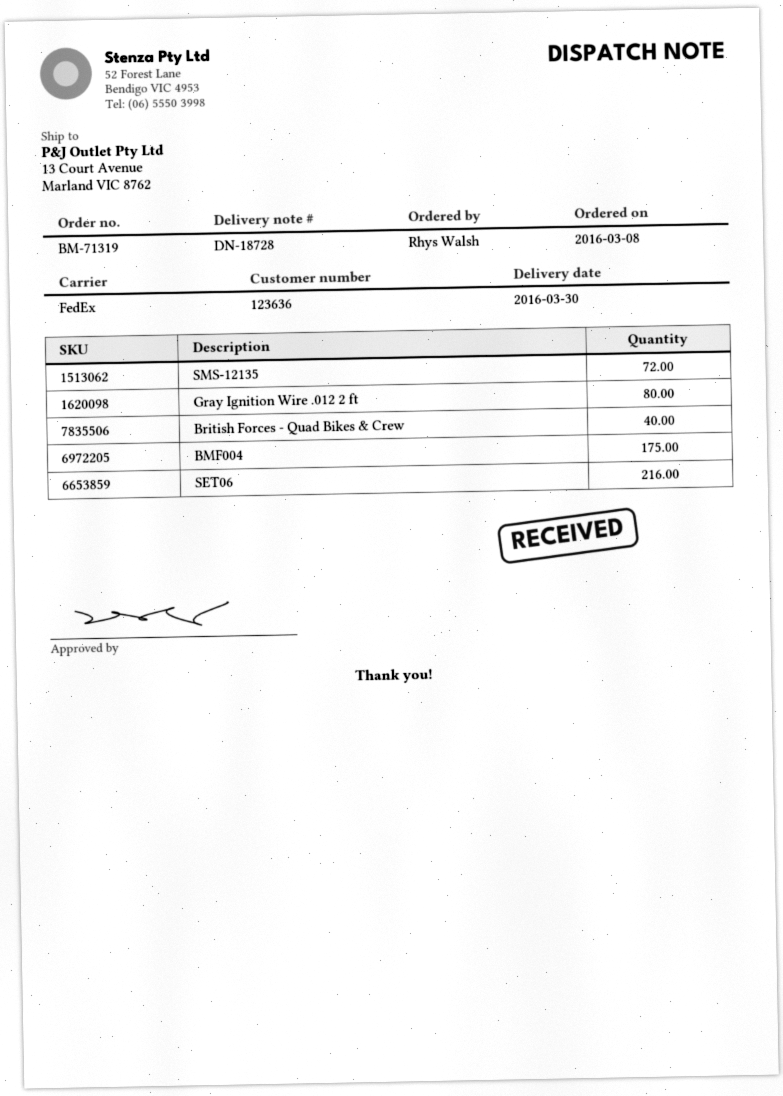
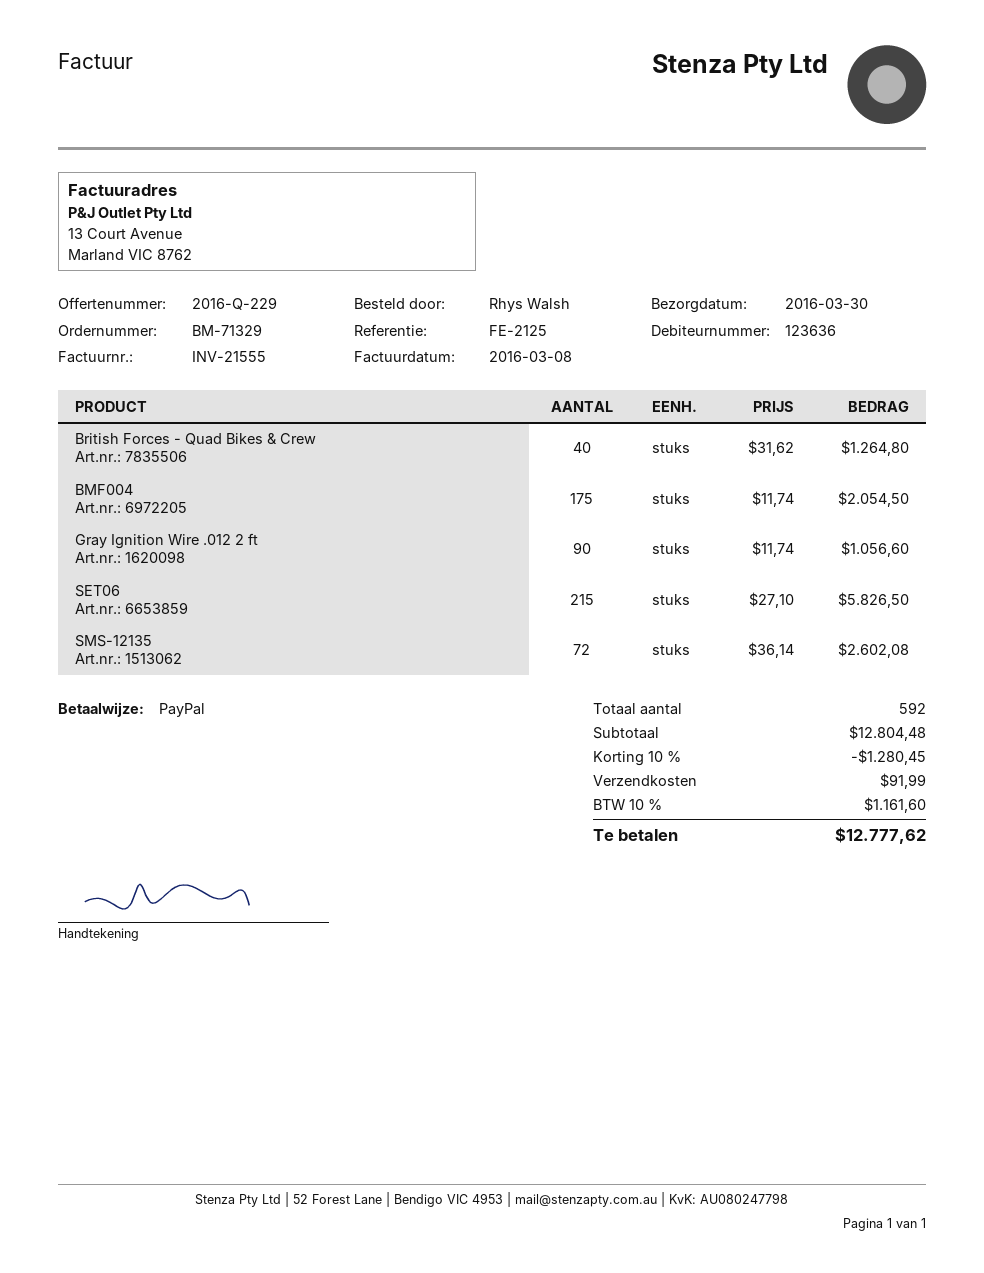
order number: BM-71319 -> BM-71329
Gray Ignition Wire .012 2 ft: 80 -> 90
SET06: 216 -> 215

